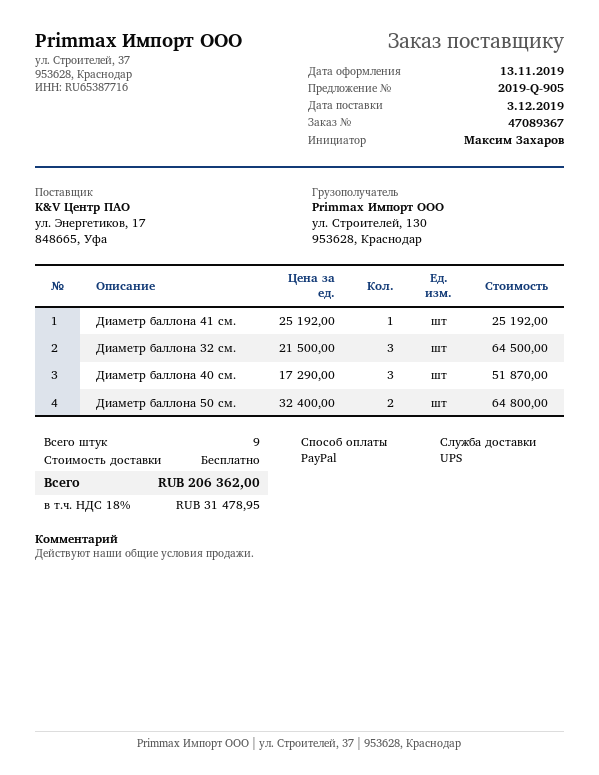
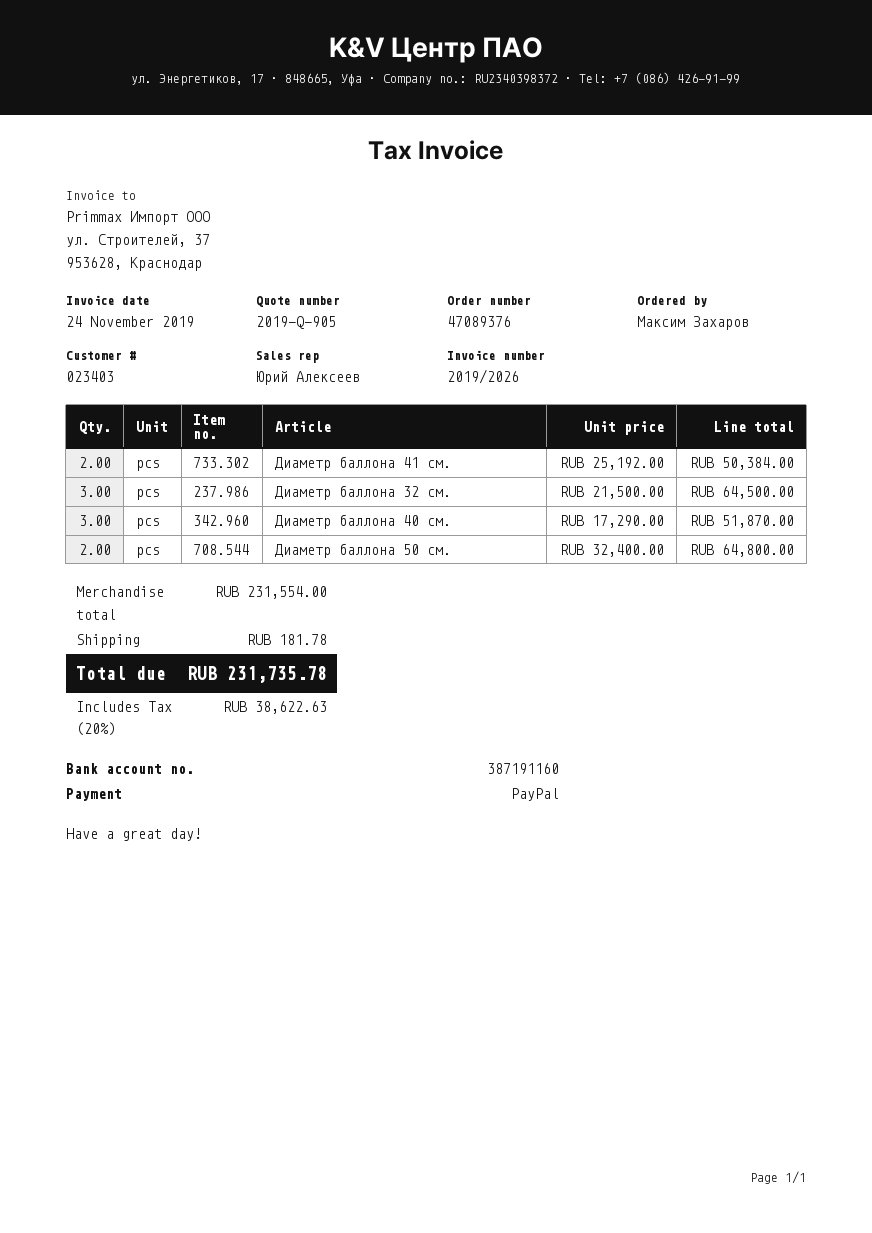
order number: 47089367 -> 47089376
Диаметр баллона 41 см.: 1 x 25192.00 = 25192.00 -> 2 x 25192.00 = 50384.00
shipping: 0.00 -> 181.78
tax: 18% = 31478.95 -> 20% = 38622.63
total: 206362.00 -> 231735.78

